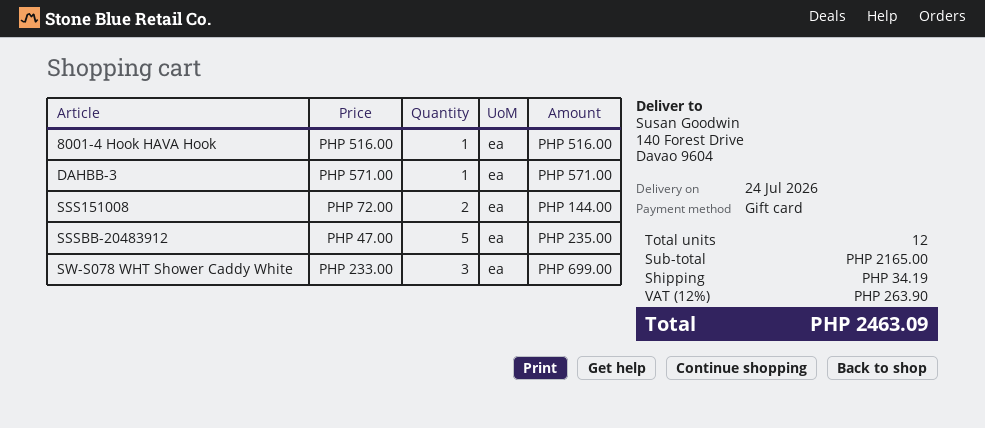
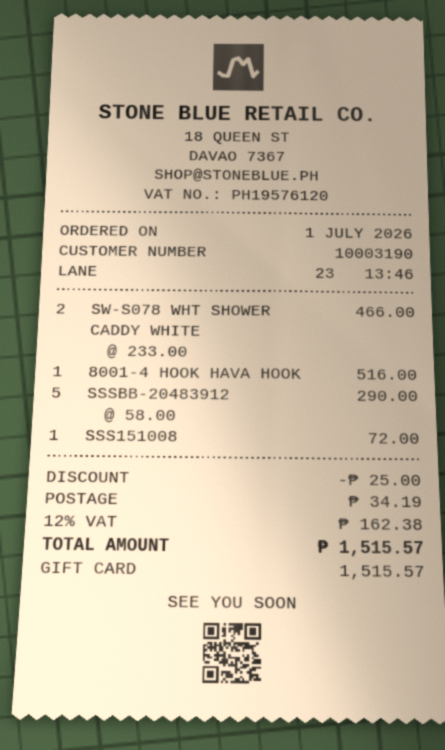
DAHBB-3: 1 x 571.00 = 571.00 -> none
SSS151008: 2 x 72.00 = 144.00 -> 1 x 72.00 = 72.00
SSSBB-20483912: 5 x 47.00 = 235.00 -> 5 x 58.00 = 290.00
SW-S078 WHT Shower Caddy White: 3 x 233.00 = 699.00 -> 2 x 233.00 = 466.00
discount: none -> 25.00
tax: 12% = 263.90 -> 12% = 162.38
total: 2463.09 -> 1515.57

